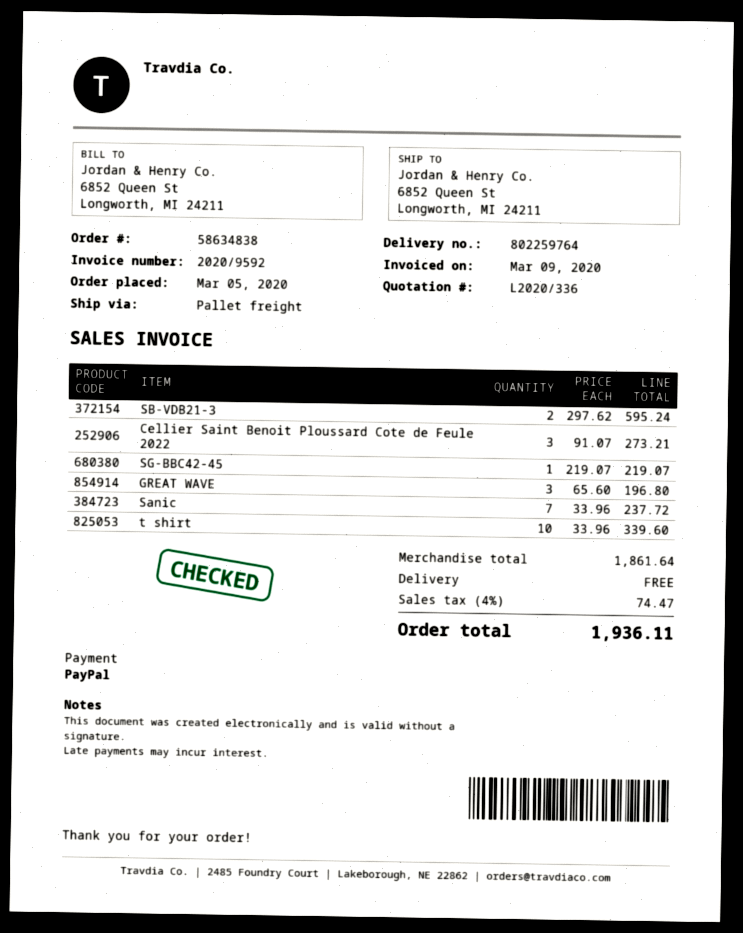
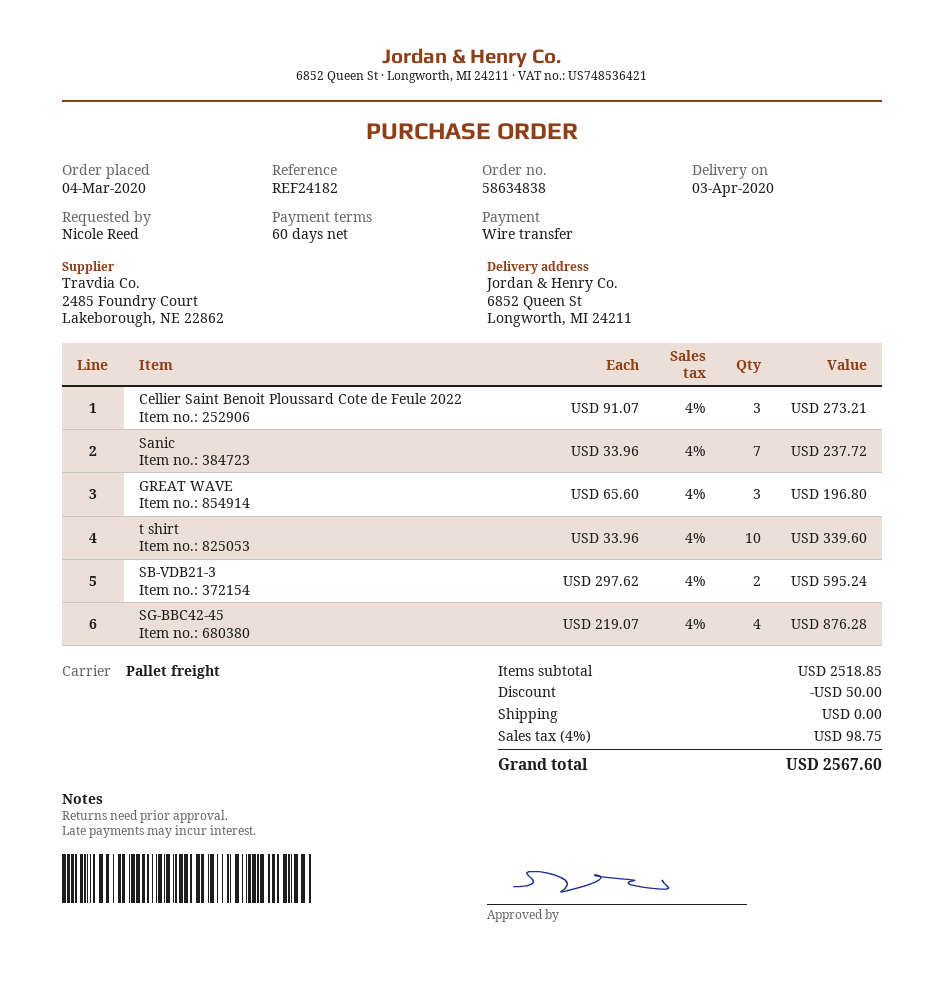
order date: 2020-03-05 -> 2020-03-04
payment method: PayPal -> bank transfer
SG-BBC42-45: 1 x 219.07 = 219.07 -> 4 x 219.07 = 876.28
subtotal: 1861.64 -> 2518.85
discount: none -> 50.00
tax: 4% = 74.47 -> 4% = 98.75
total: 1936.11 -> 2567.60

